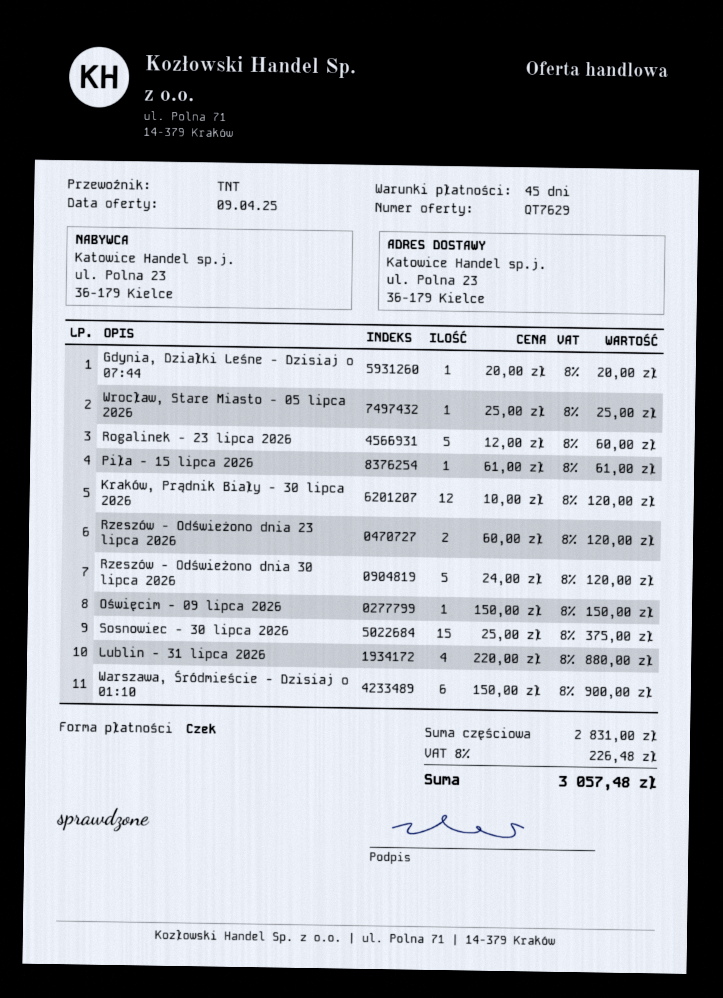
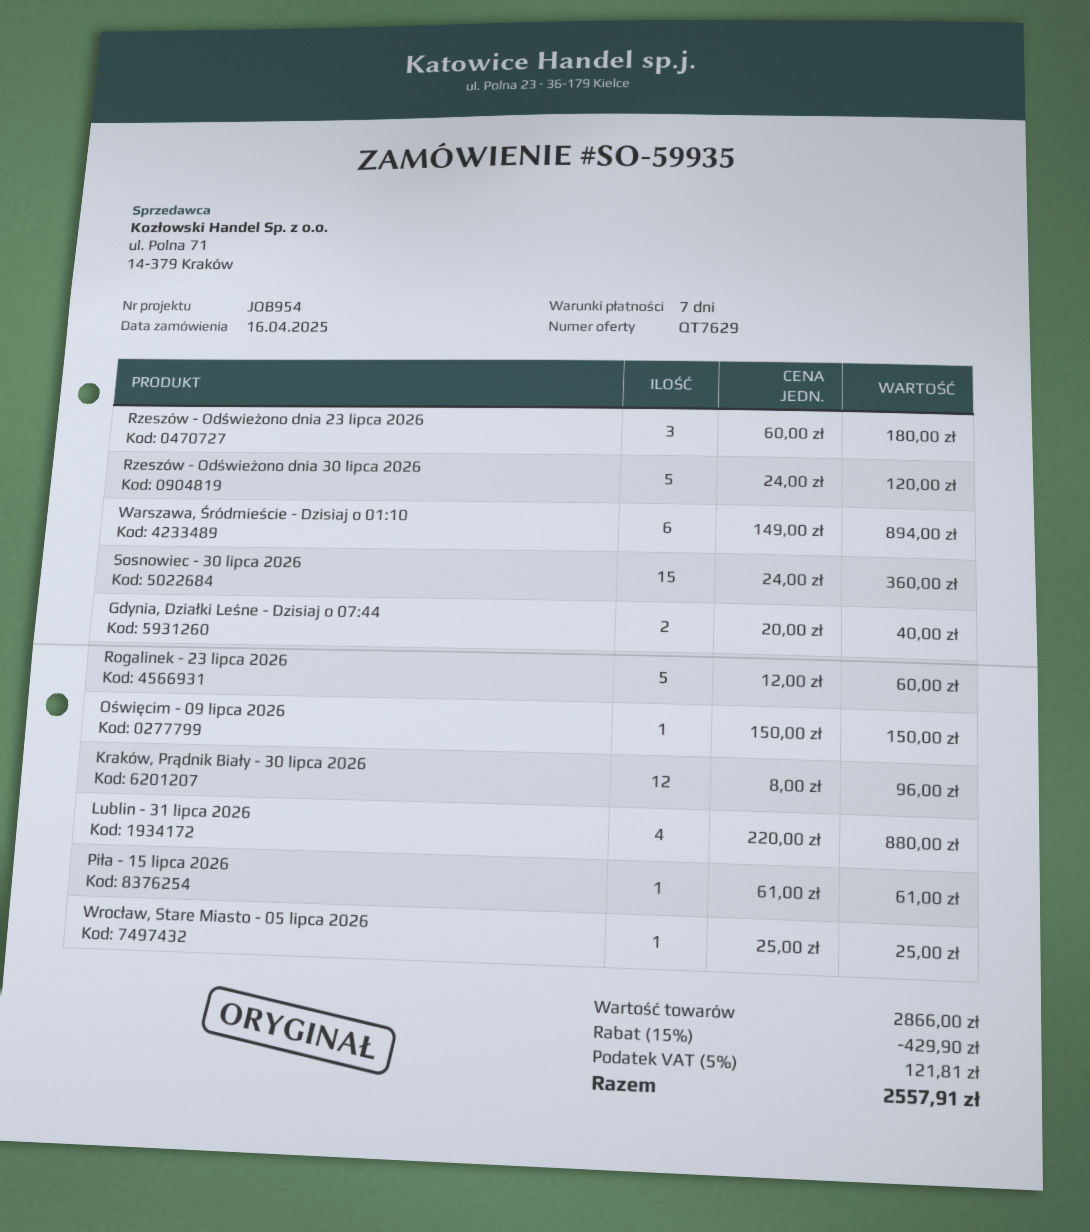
payment terms: 45 days -> 7 days
Gdynia, Działki Leśne - Dzisiaj o 07:44: 1 x 20.00 = 20.00 -> 2 x 20.00 = 40.00
Kraków, Prądnik Biały - 30 lipca 2026: 12 x 10.00 = 120.00 -> 12 x 8.00 = 96.00
Rzeszów - Odświeżono dnia 23 lipca 2026: 2 x 60.00 = 120.00 -> 3 x 60.00 = 180.00
Sosnowiec - 30 lipca 2026: 15 x 25.00 = 375.00 -> 15 x 24.00 = 360.00
Warszawa, Śródmieście - Dzisiaj o 01:10: 6 x 150.00 = 900.00 -> 6 x 149.00 = 894.00
subtotal: 2831.00 -> 2866.00
discount: none -> 15% = 429.90
tax: 8% = 226.48 -> 5% = 121.81
total: 3057.48 -> 2557.91

